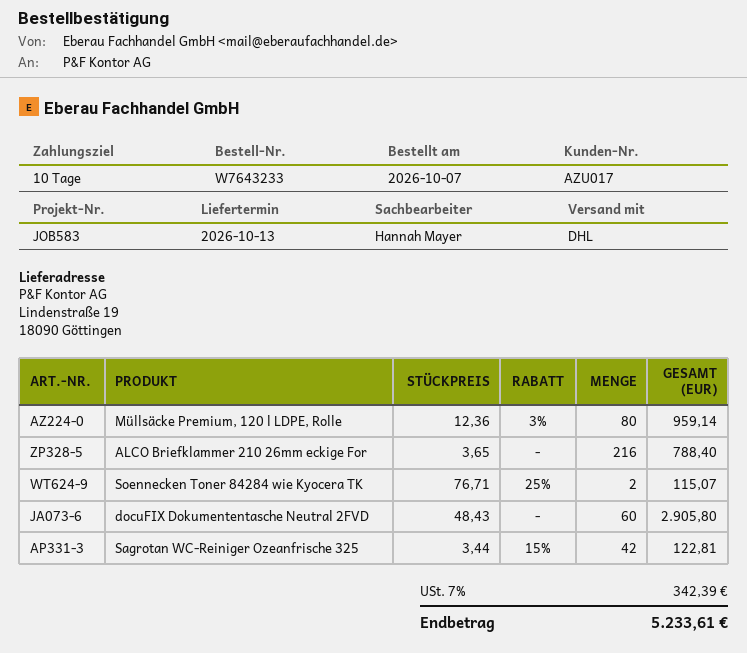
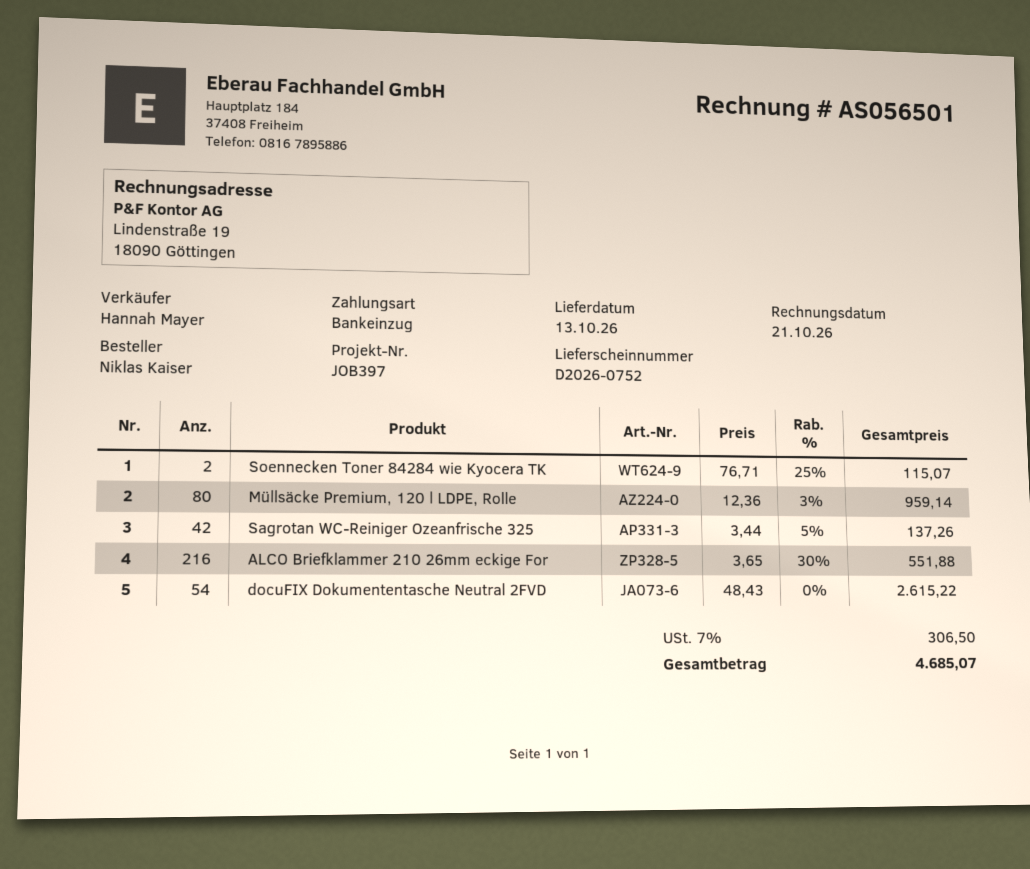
reference: JOB583 -> JOB397
ALCO Briefklammer 210 26mm eckige For: 216 x 3.65 = 788.40 -> 216 x 3.65 - 30% = 551.88
docuFIX Dokumententasche Neutral 2FVD: 60 x 48.43 = 2905.80 -> 54 x 48.43 = 2615.22
Sagrotan WC-Reiniger Ozeanfrische 325: 42 x 3.44 - 15% = 122.81 -> 42 x 3.44 - 5% = 137.26
tax: 7% = 342.39 -> 7% = 306.50
total: 5233.61 -> 4685.07

